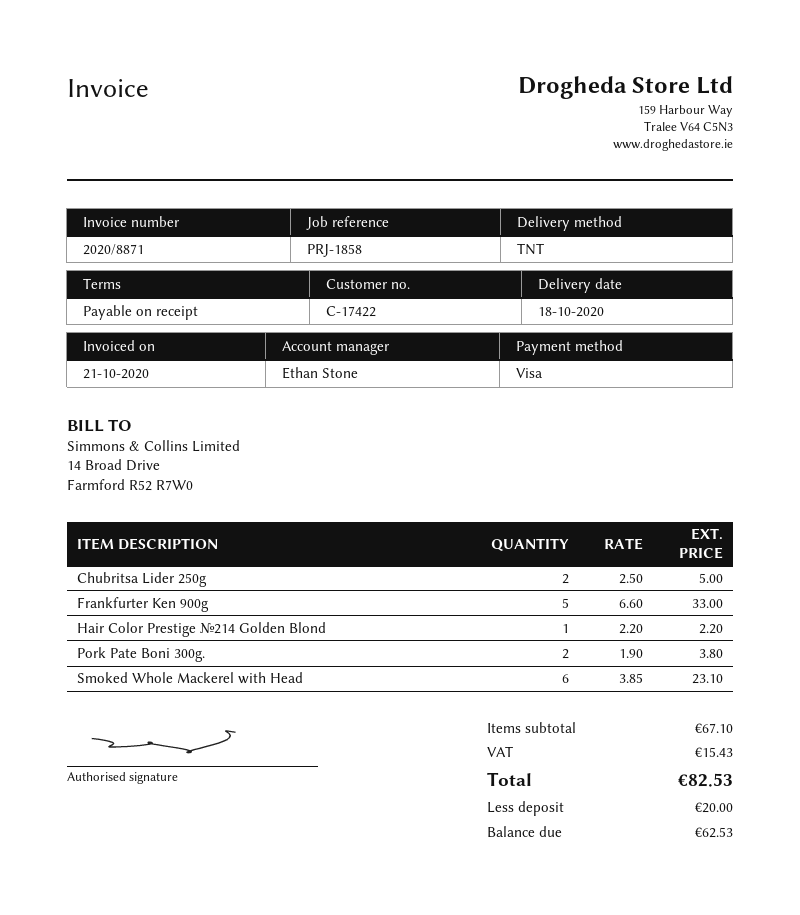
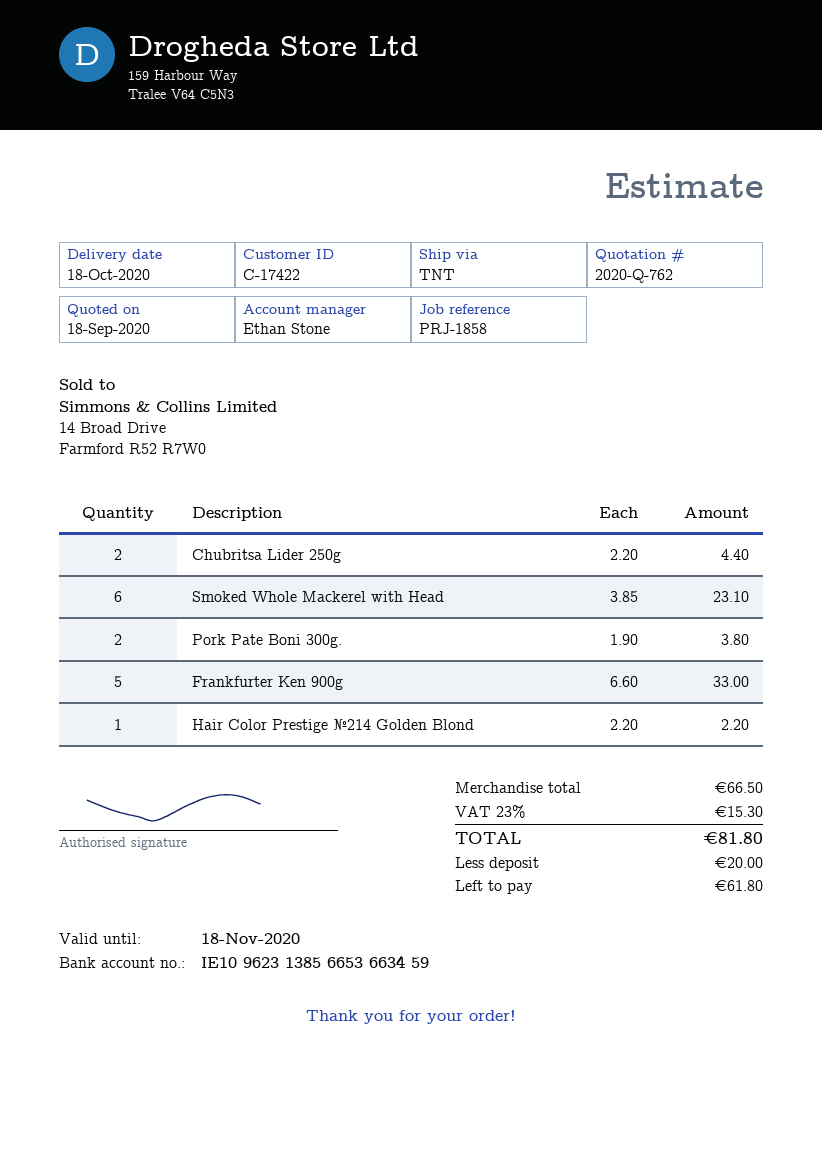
Chubritsa Lider 250g: 2 x 2.50 = 5.00 -> 2 x 2.20 = 4.40
subtotal: 67.10 -> 66.50
tax: 15.43 -> 15.30
total: 82.53 -> 81.80
balance: 62.53 -> 61.80

